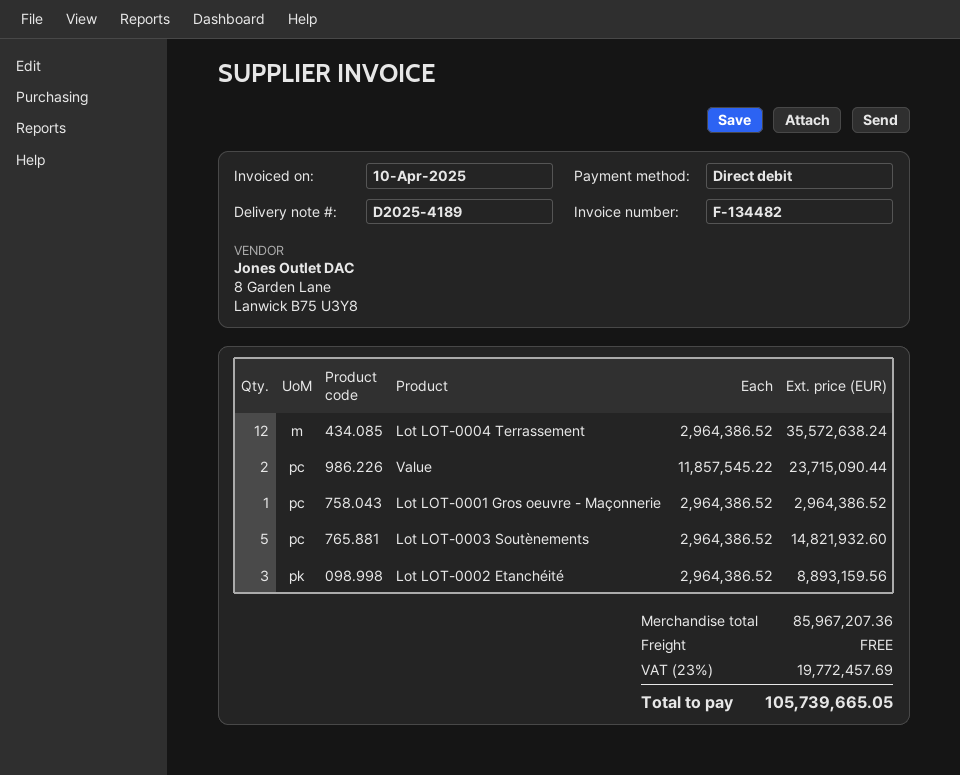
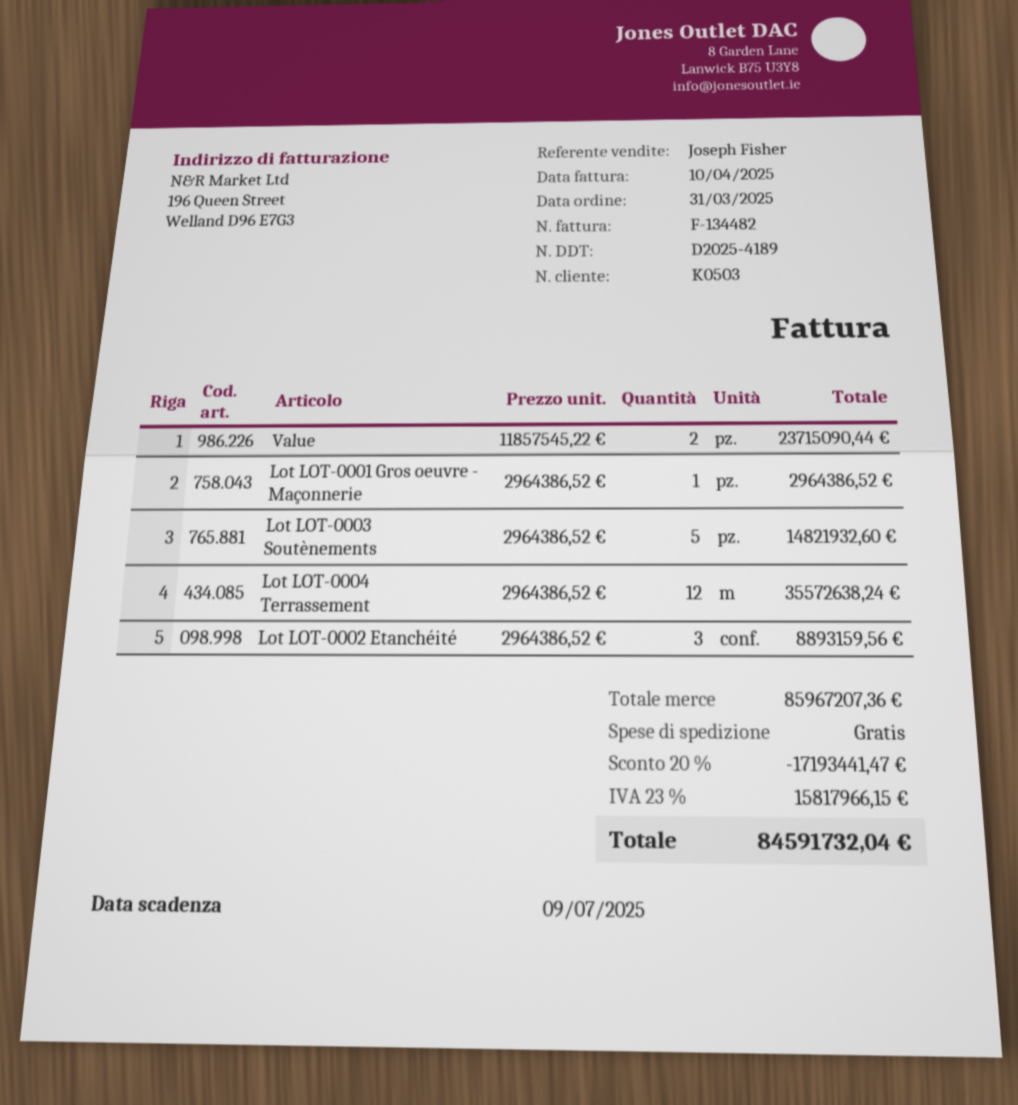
discount: none -> 20% = 17193441.47
tax: 23% = 19772457.69 -> 23% = 15817966.15
total: 105739665.05 -> 84591732.04

